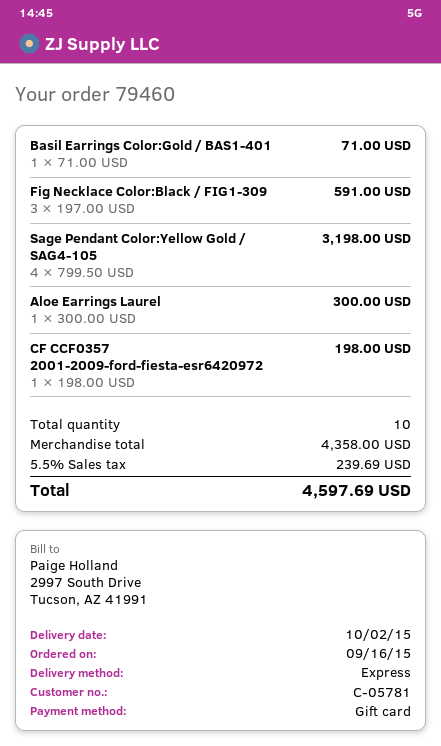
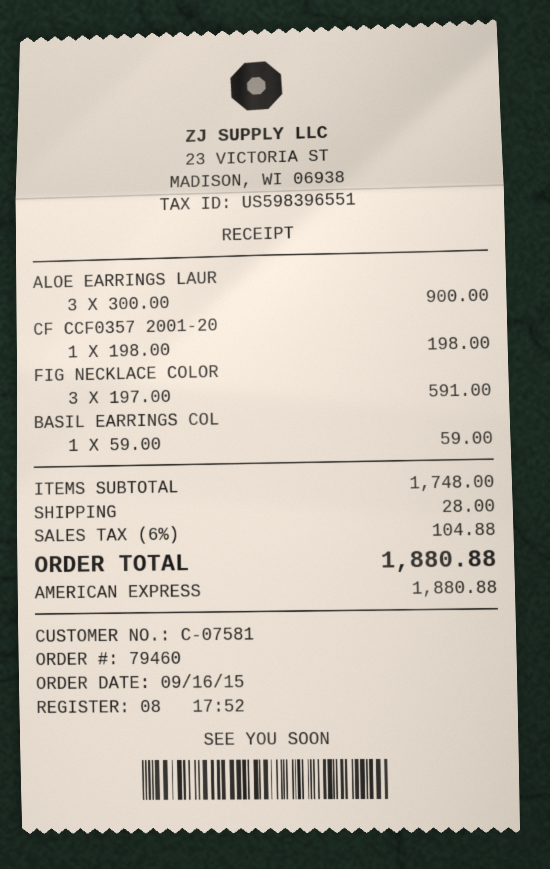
customer number: C-05781 -> C-07581
payment method: gift card -> American Express
Basil Earrings Color:Gold / BAS1-401: 1 x 71.00 = 71.00 -> 1 x 59.00 = 59.00
Sage Pendant Color:Yellow Gold / SAG4-105: 4 x 799.50 = 3198.00 -> none
Aloe Earrings Laurel: 1 x 300.00 = 300.00 -> 3 x 300.00 = 900.00
subtotal: 4358.00 -> 1748.00
shipping: none -> 28.00
tax: 5.5% = 239.69 -> 6% = 104.88
total: 4597.69 -> 1880.88

